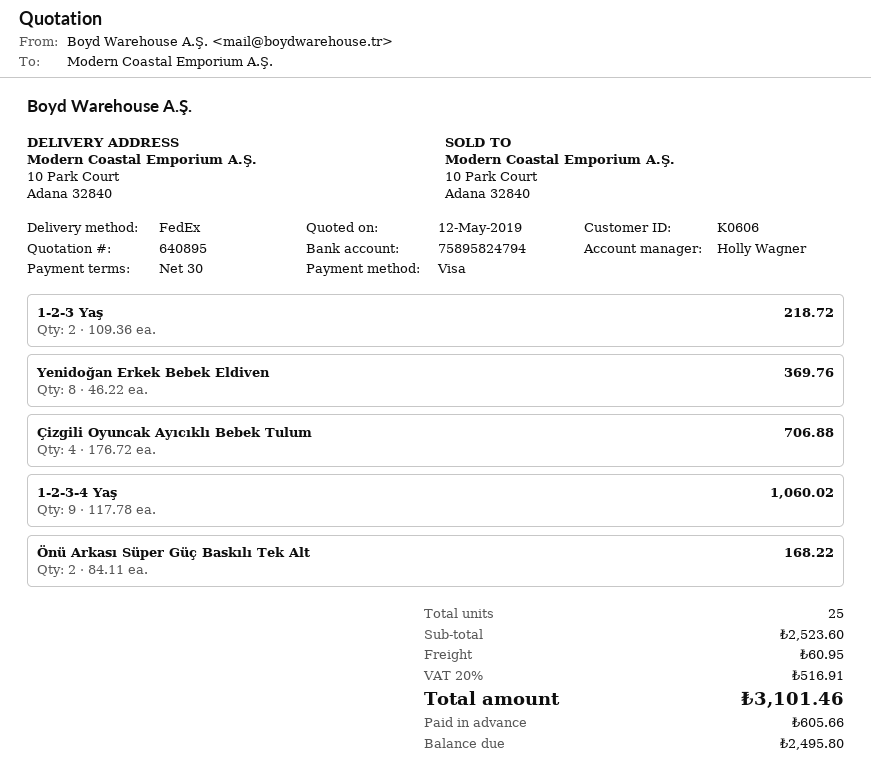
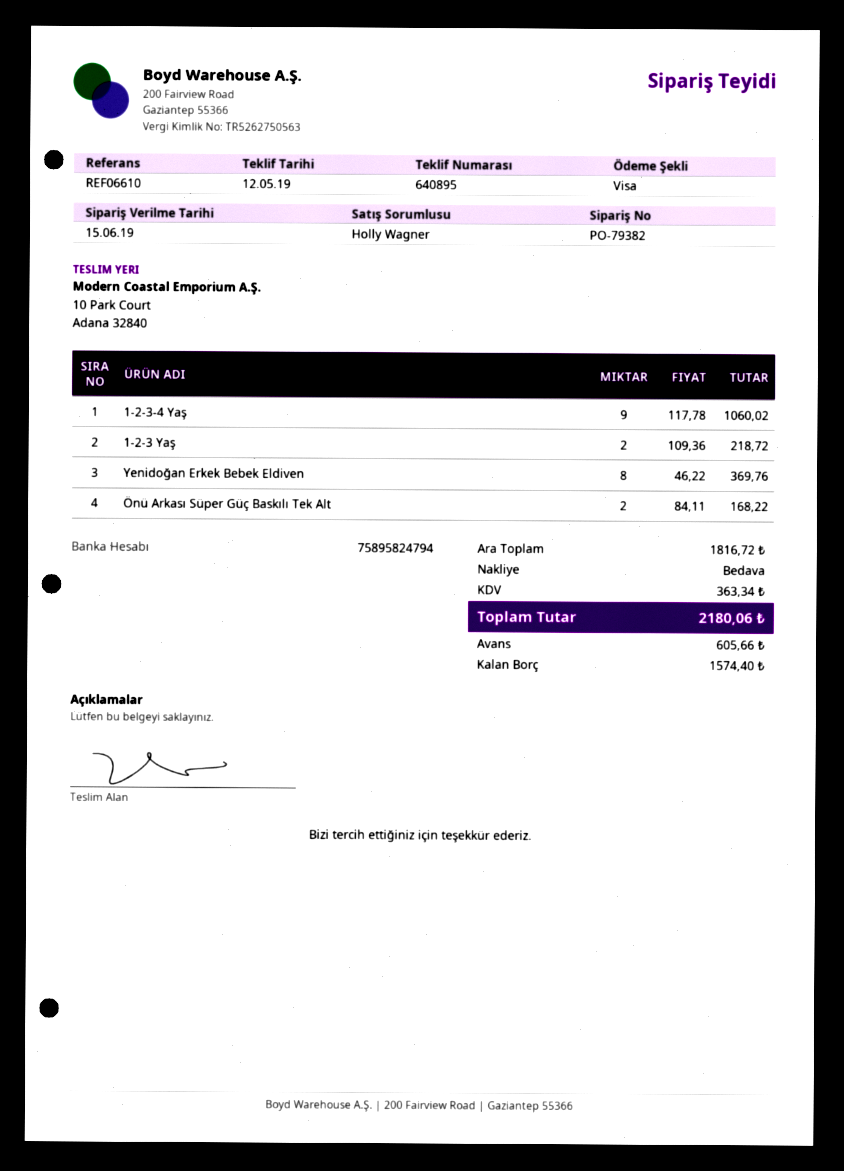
Çizgili Oyuncak Ayıcıklı Bebek Tulum: 4 x 176.72 = 706.88 -> none
subtotal: 2523.60 -> 1816.72
shipping: 60.95 -> 0.00
tax: 516.91 -> 363.34
total: 3101.46 -> 2180.06
balance: 2495.80 -> 1574.40

